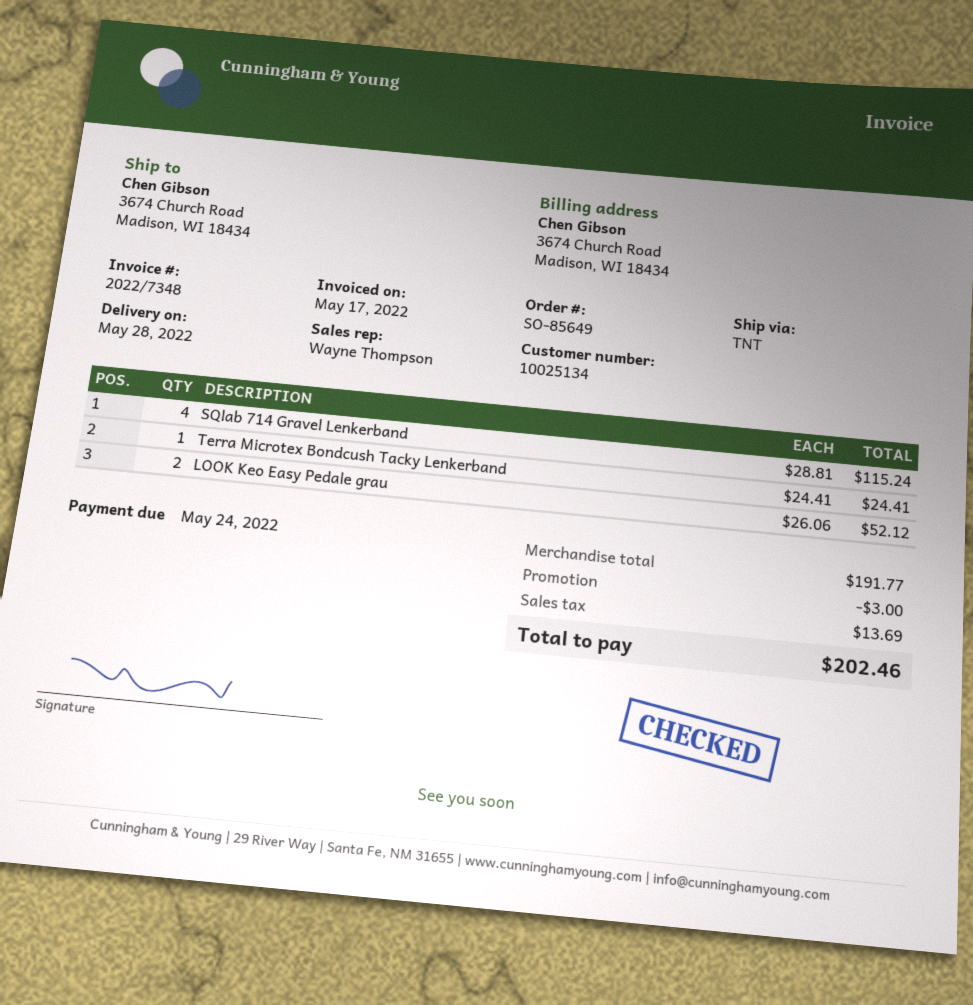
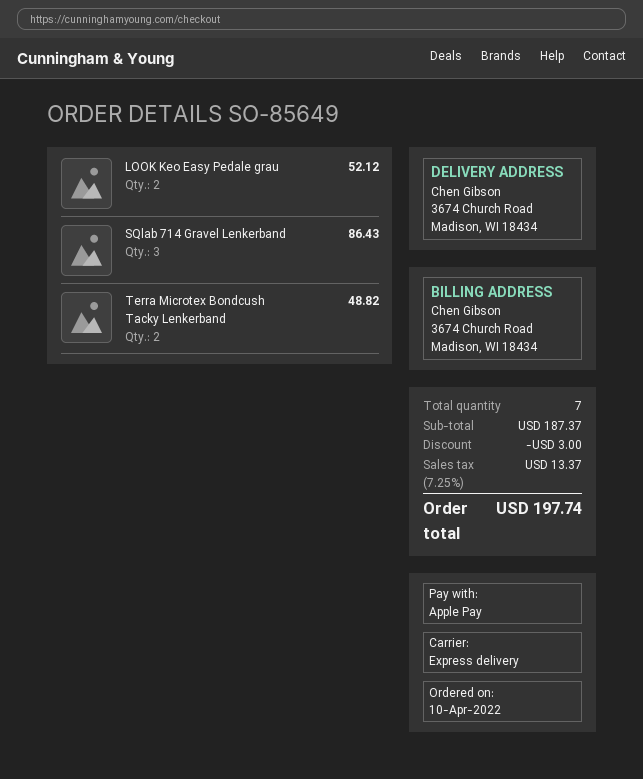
shipping method: TNT -> express
SQlab 714 Gravel Lenkerband: 4 for 115.24 -> 3 for 86.43
Terra Microtex Bondcush Tacky Lenkerband: 1 for 24.41 -> 2 for 48.82
subtotal: 191.77 -> 187.37
tax: 13.69 -> 13.37
total: 202.46 -> 197.74

